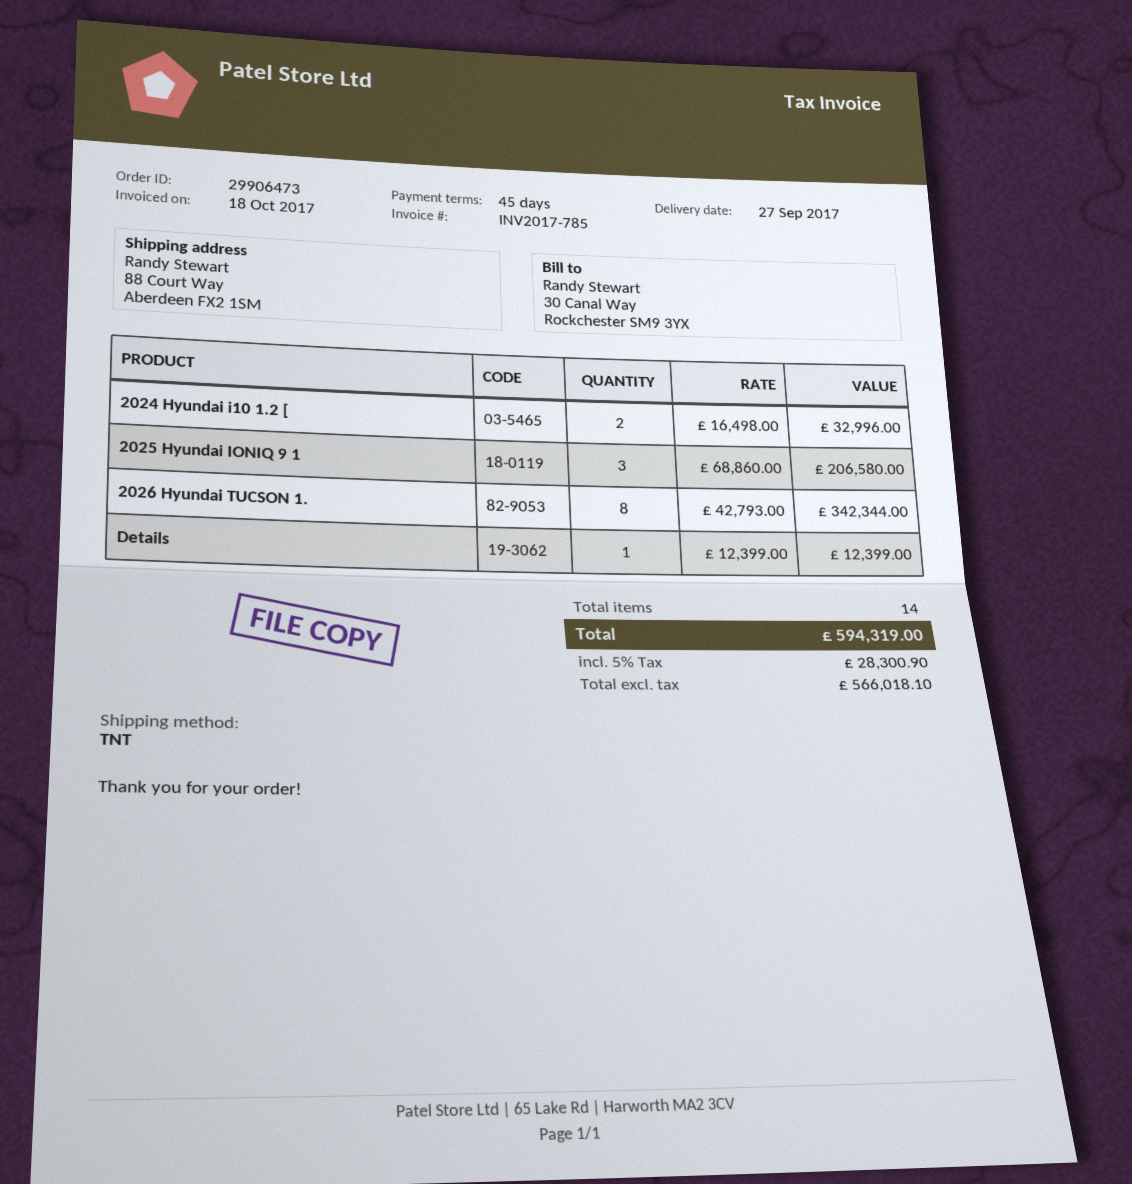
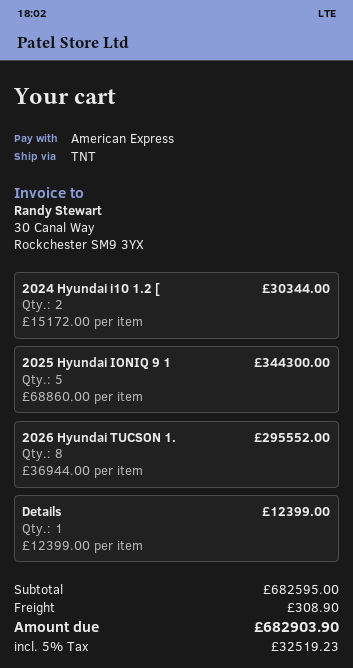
2024 Hyundai i10 1.2 [: 2 x 16498.00 = 32996.00 -> 2 x 15172.00 = 30344.00
2025 Hyundai IONIQ 9 1: 3 x 68860.00 = 206580.00 -> 5 x 68860.00 = 344300.00
2026 Hyundai TUCSON 1.: 8 x 42793.00 = 342344.00 -> 8 x 36944.00 = 295552.00
shipping: none -> 308.90
tax: 5% = 28300.90 -> 5% = 32519.23
total: 594319.00 -> 682903.90

